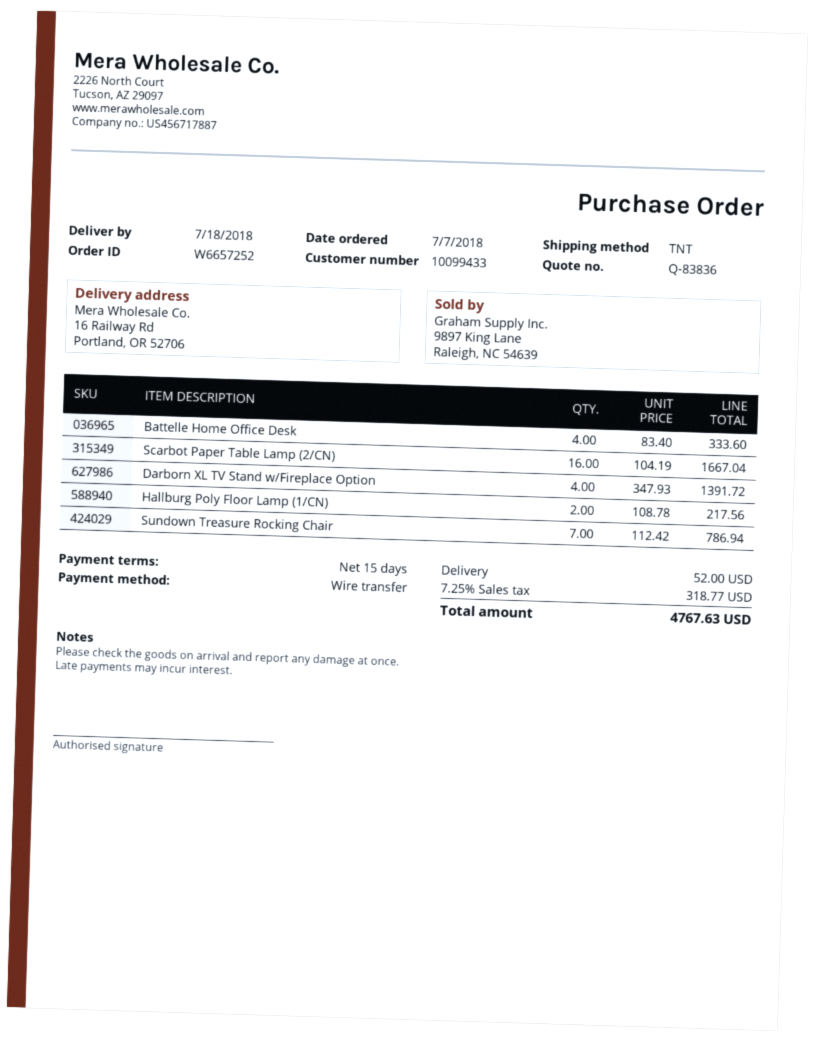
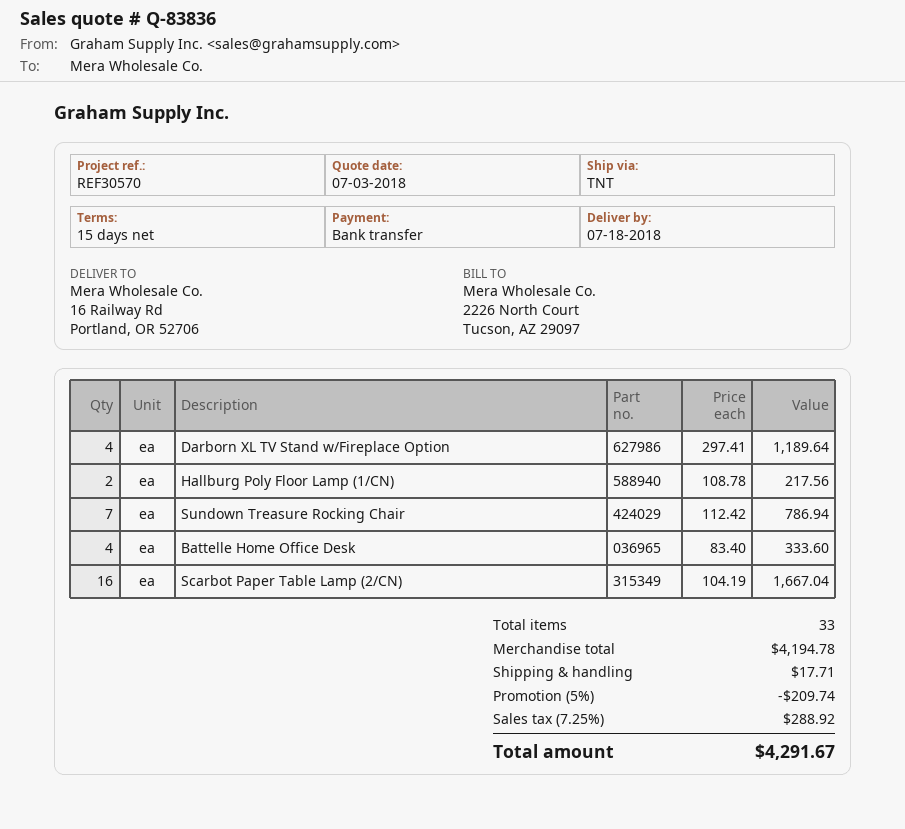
Darborn XL TV Stand w/Fireplace Option: 4 x 347.93 = 1391.72 -> 4 x 297.41 = 1189.64
discount: none -> 5% = 209.74
shipping: 52.00 -> 17.71
tax: 7.25% = 318.77 -> 7.25% = 288.92
total: 4767.63 -> 4291.67

